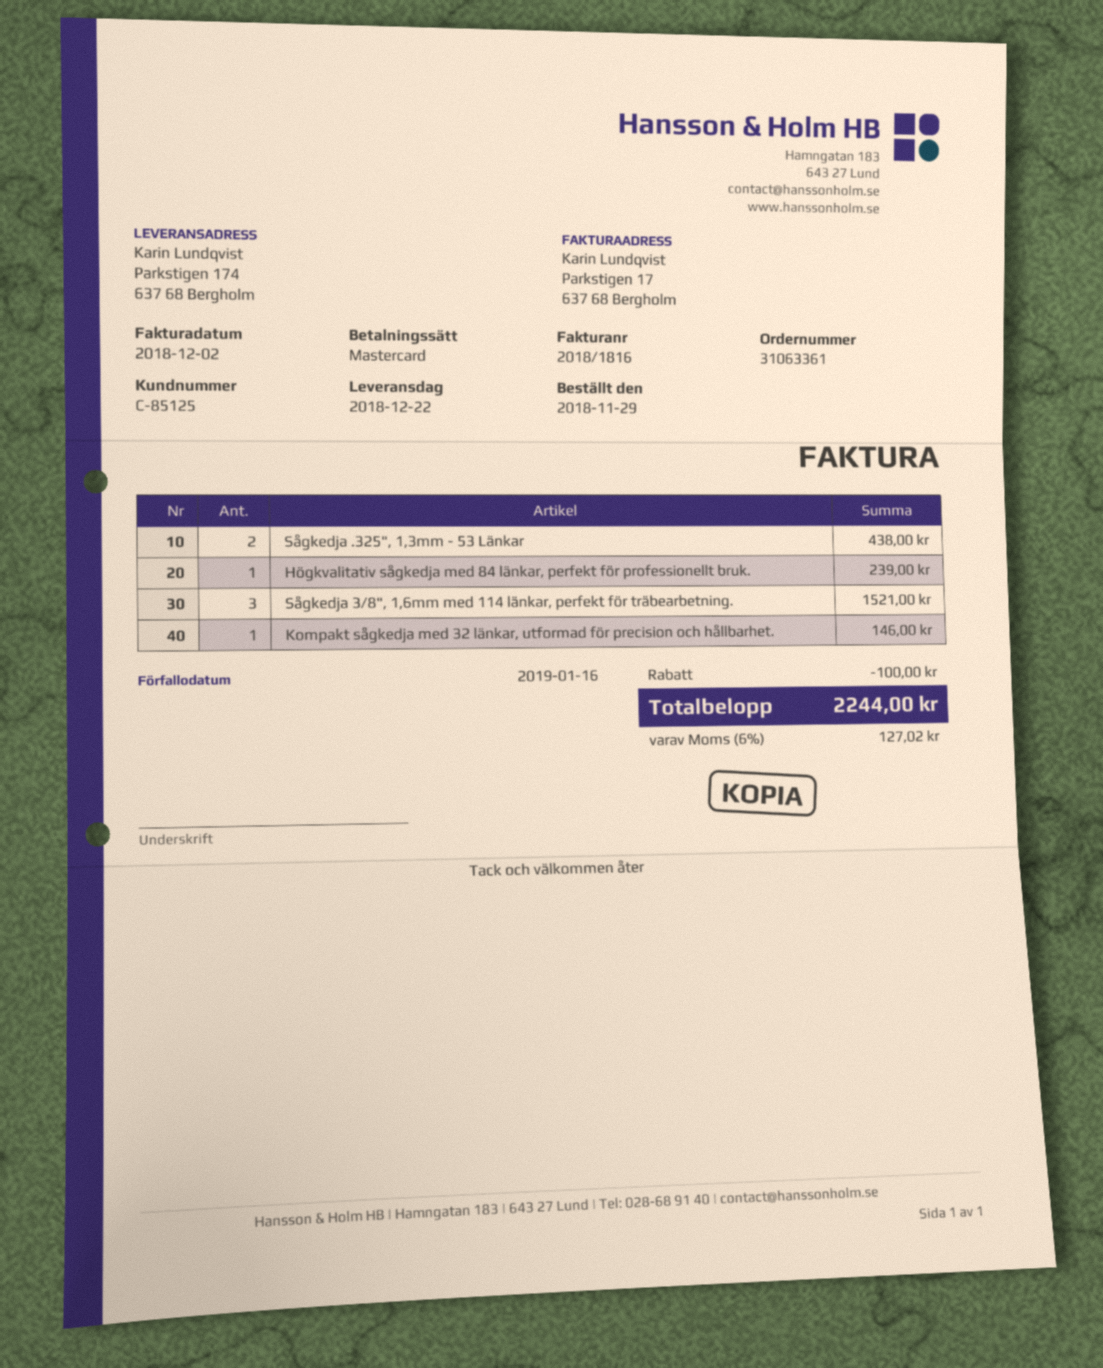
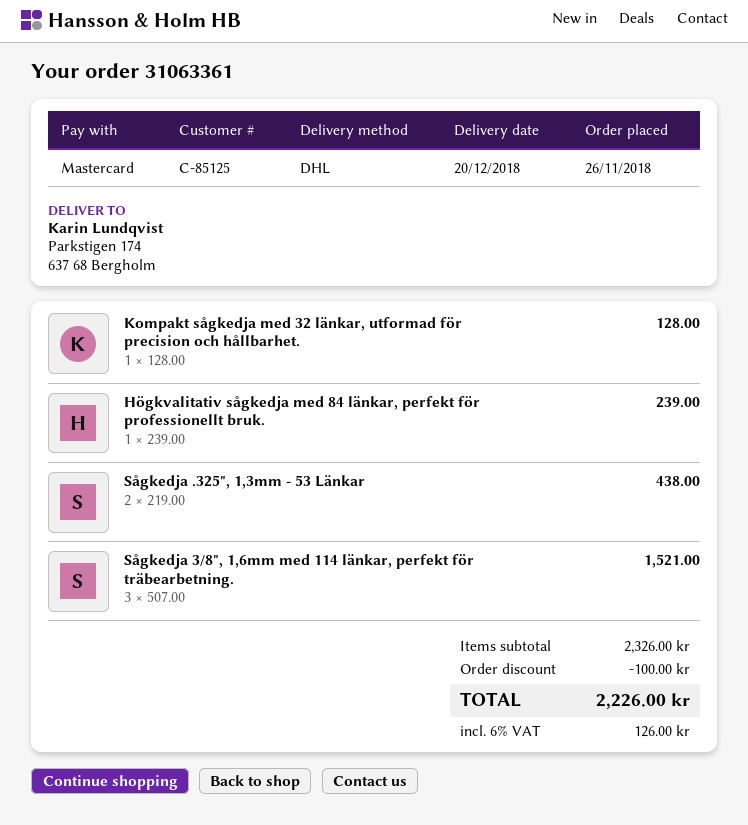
order date: 2018-11-29 -> 2018-11-26
delivery date: 2018-12-22 -> 2018-12-20
Kompakt sågkedja med 32 länkar, utformad för precision och hållbarhet.: 1 for 146.00 -> 1 for 128.00
tax: 6% = 127.02 -> 6% = 126.00
total: 2244.00 -> 2226.00

